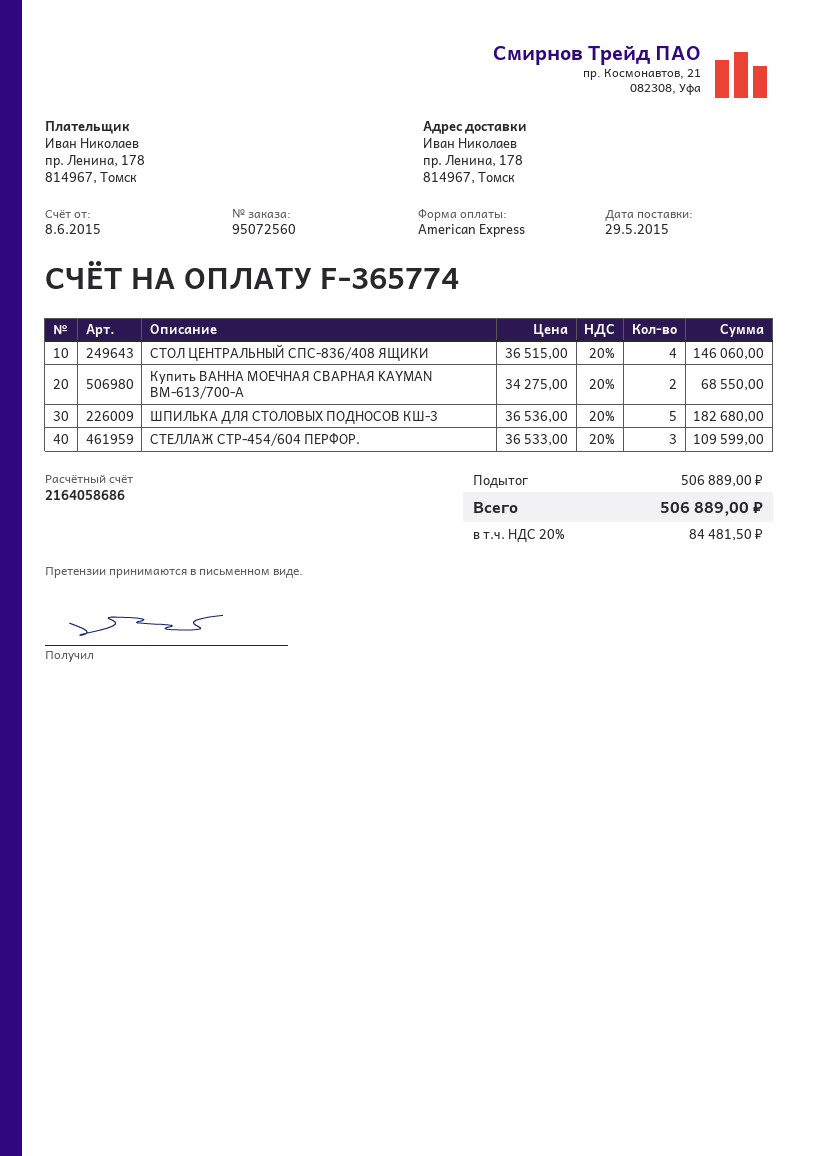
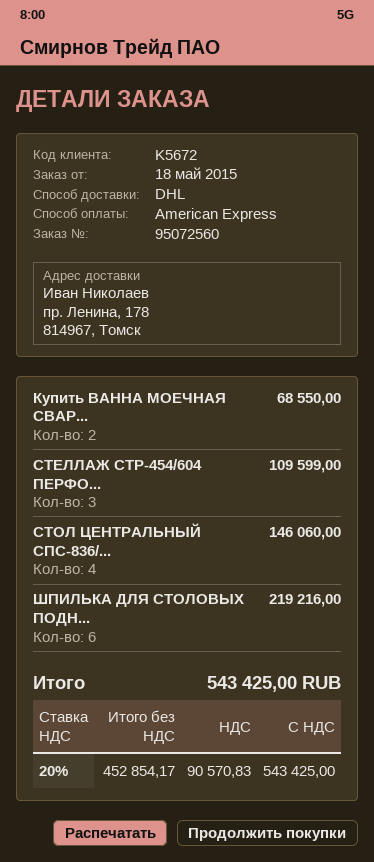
ШПИЛЬКА ДЛЯ СТОЛОВЫХ ПОДНОСОВ КШ-3: 5 for 182680.00 -> 6 for 219216.00
tax: 20% = 84481.50 -> 20% = 90570.83
total: 506889.00 -> 543425.00

